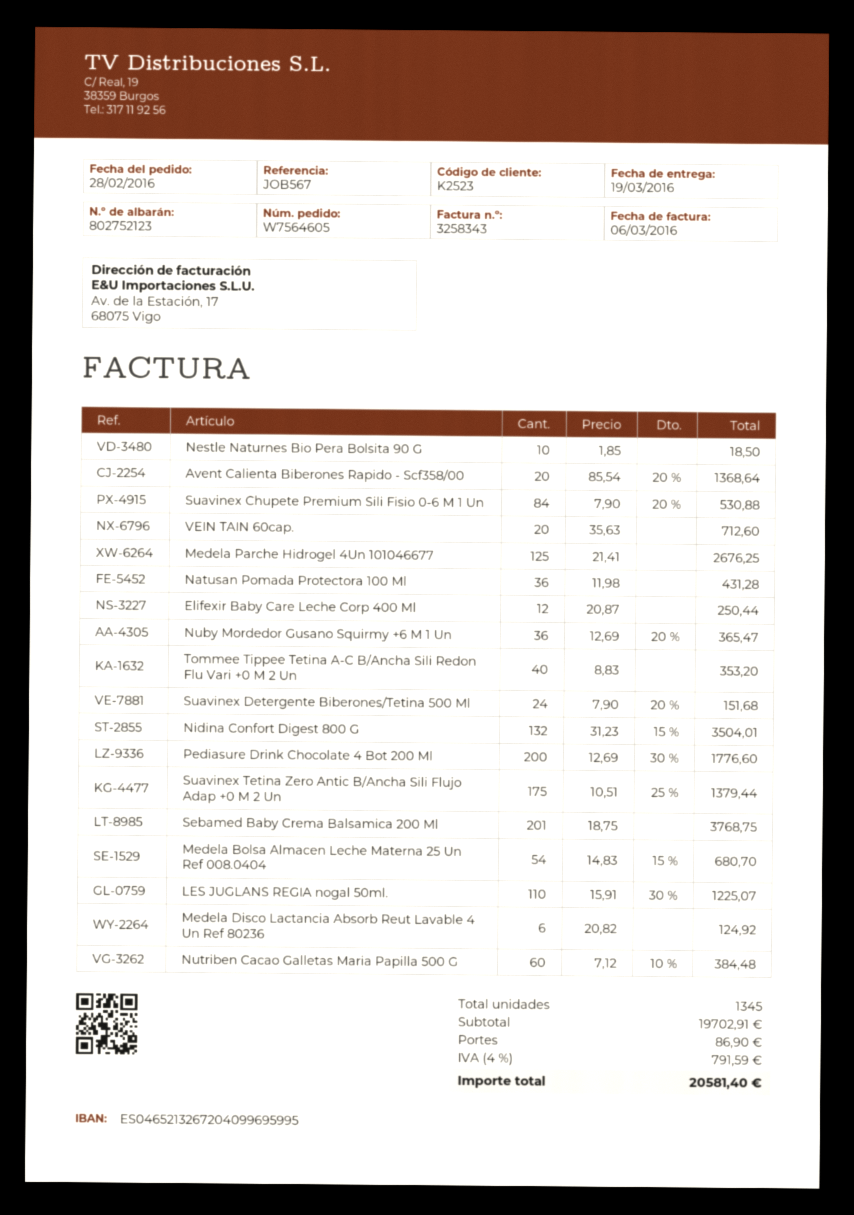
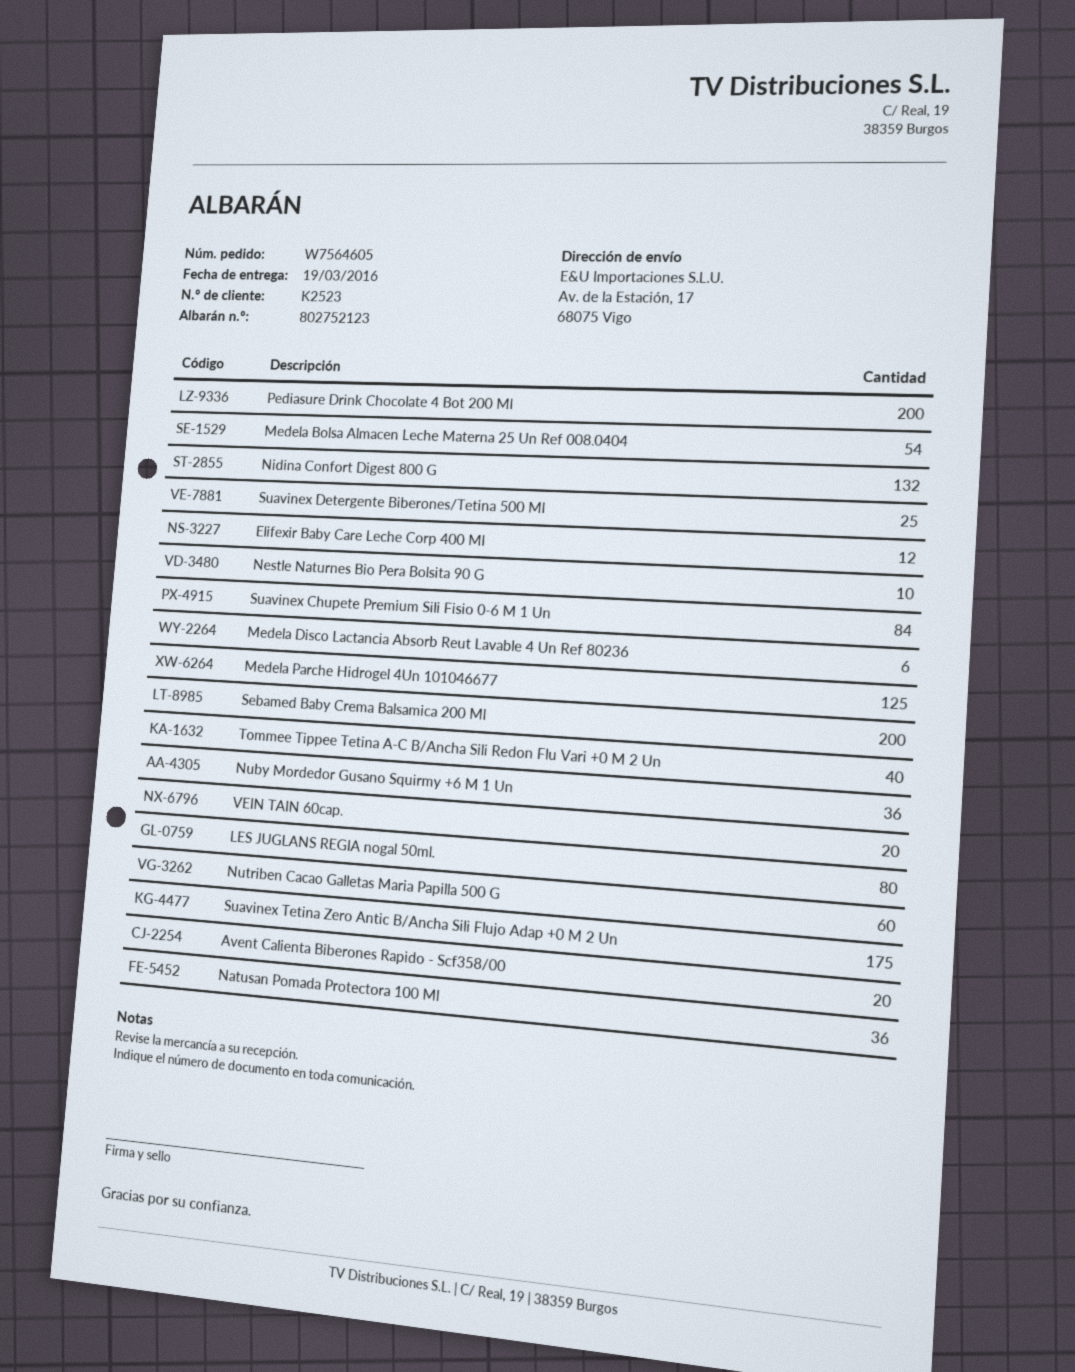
Suavinex Detergente Biberones/Tetina 500 Ml: 24 -> 25
Sebamed Baby Crema Balsamica 200 Ml: 201 -> 200
LES JUGLANS REGIA nogal 50ml.: 110 -> 80

